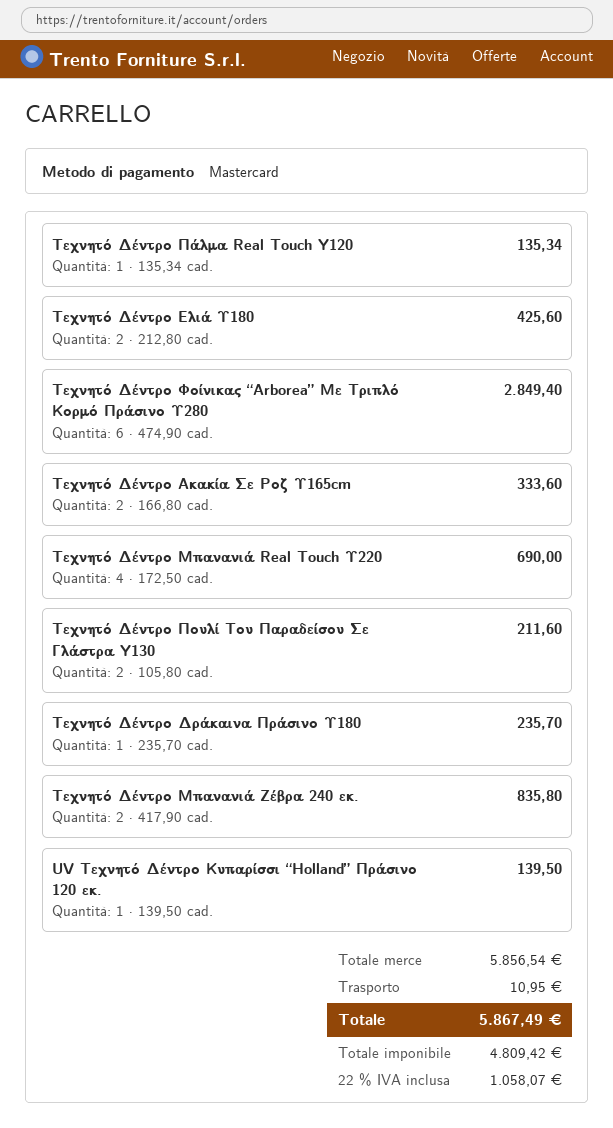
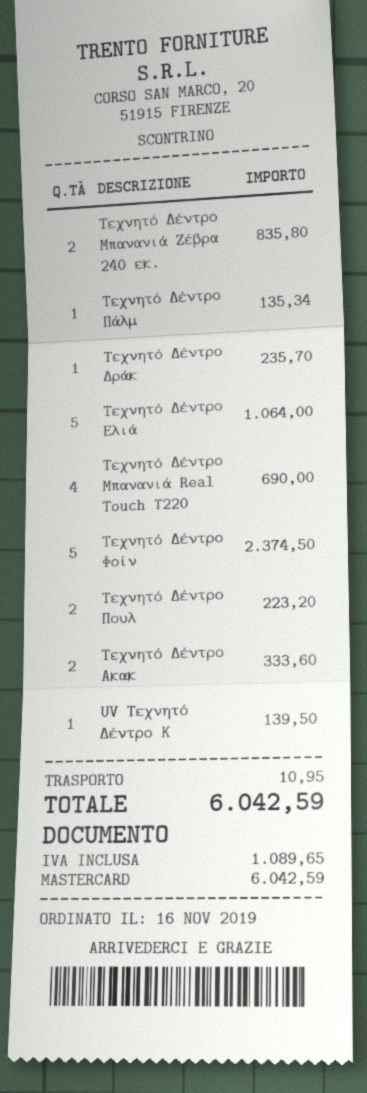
Τεχνητό Δέντρο Ελιά Υ180: 2 for 425.60 -> 5 for 1064.00
Τεχνητό Δέντρο Φοίνικας “Arborea” Mε Τριπλό Κορμό Πράσινο Υ280: 6 for 2849.40 -> 5 for 2374.50
Τεχνητό Δέντρο Πουλί Του Παραδείσου Σε Γλάστρα Y130: 2 for 211.60 -> 2 for 223.20
tax: 1058.07 -> 1089.65
total: 5867.49 -> 6042.59

